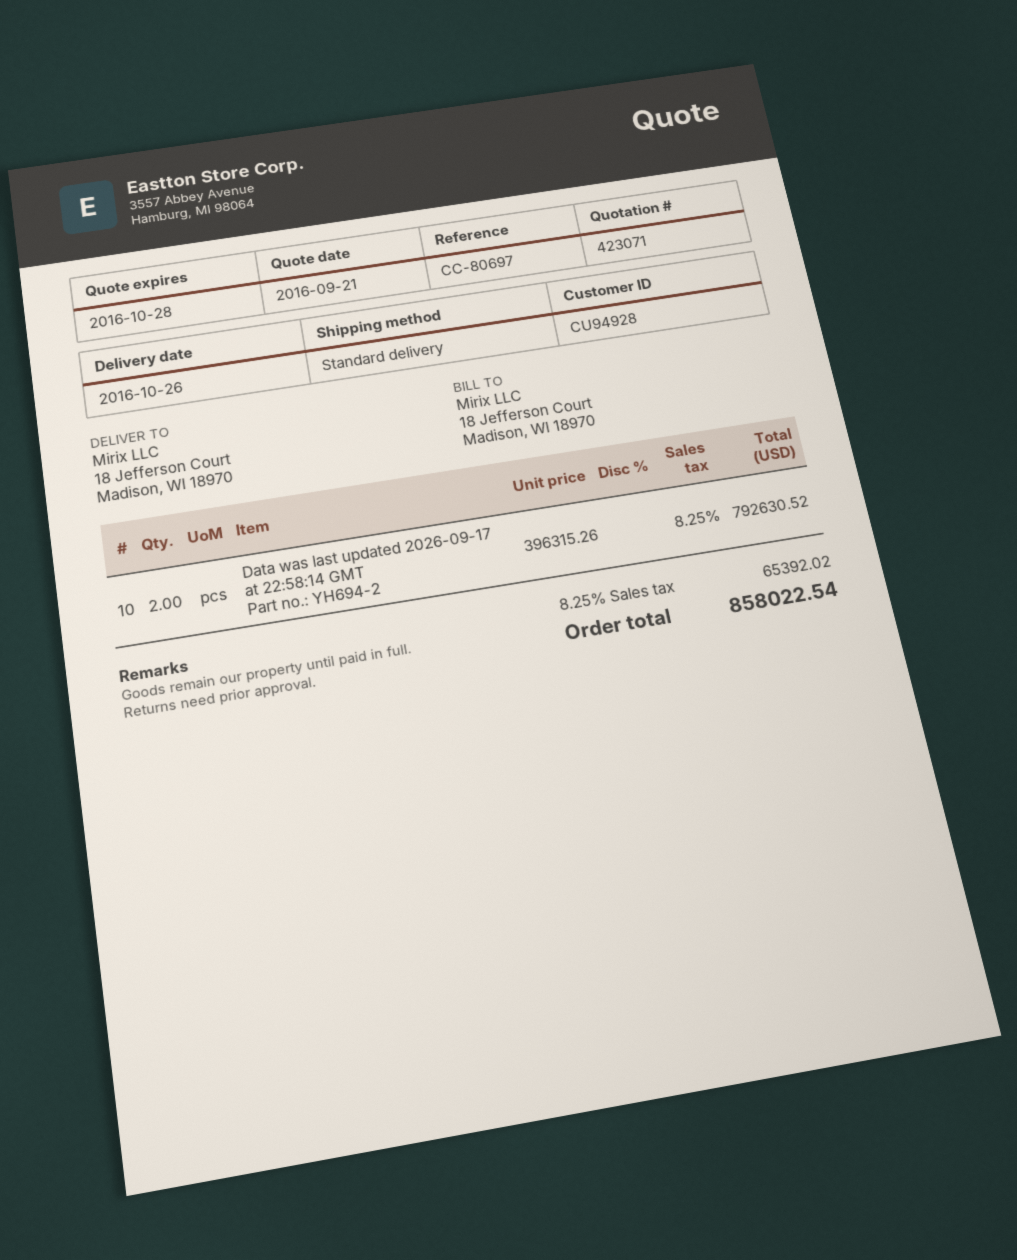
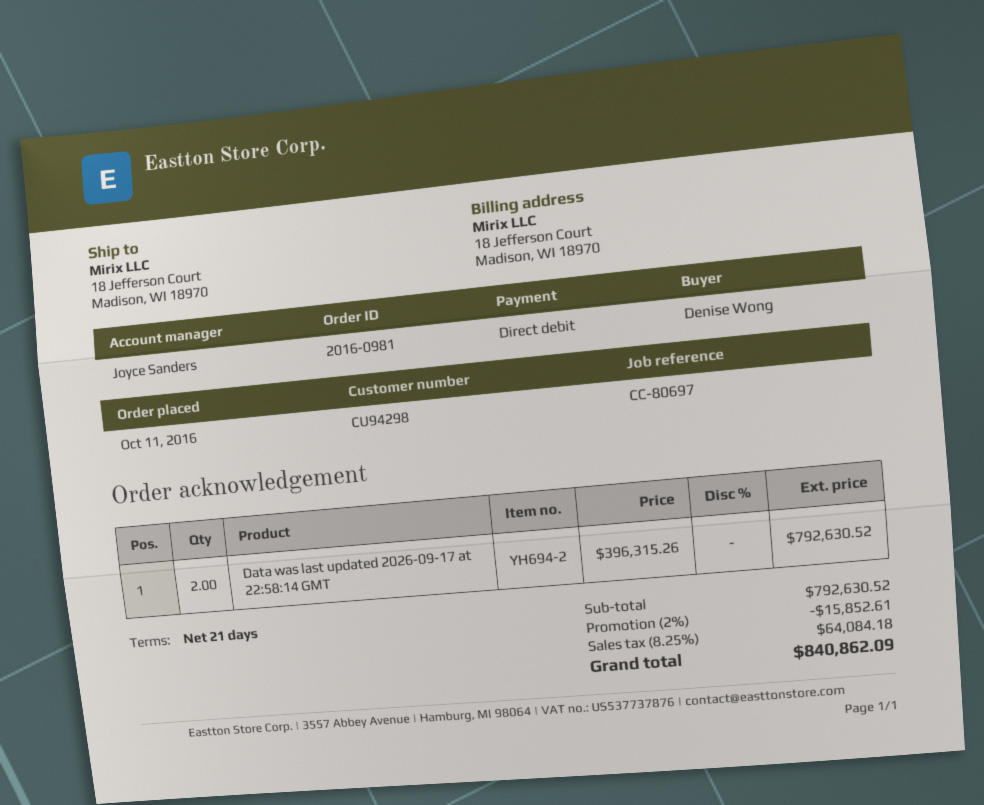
customer number: CU94928 -> CU94298
discount: none -> 2% = 15852.61
tax: 8.25% = 65392.02 -> 8.25% = 64084.18
total: 858022.54 -> 840862.09

